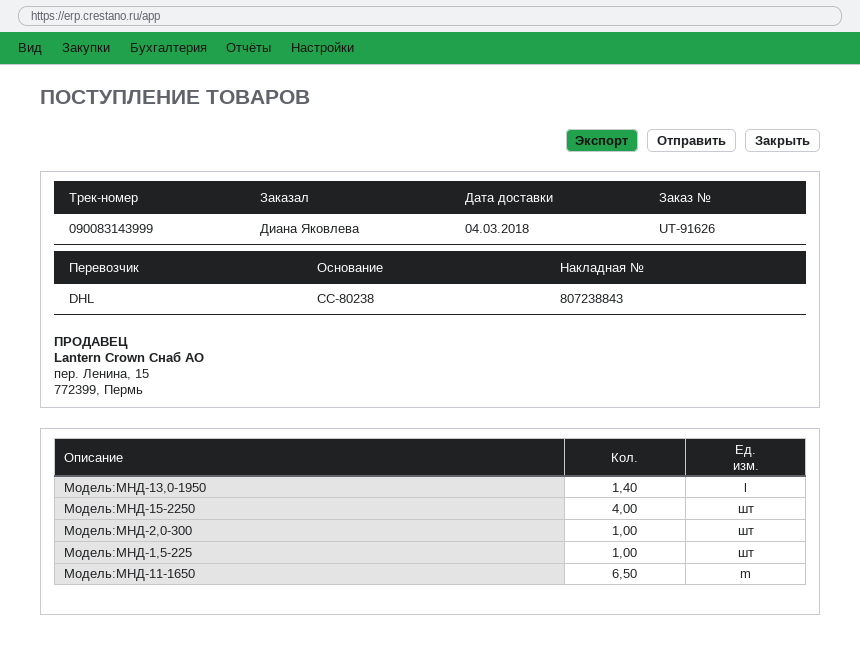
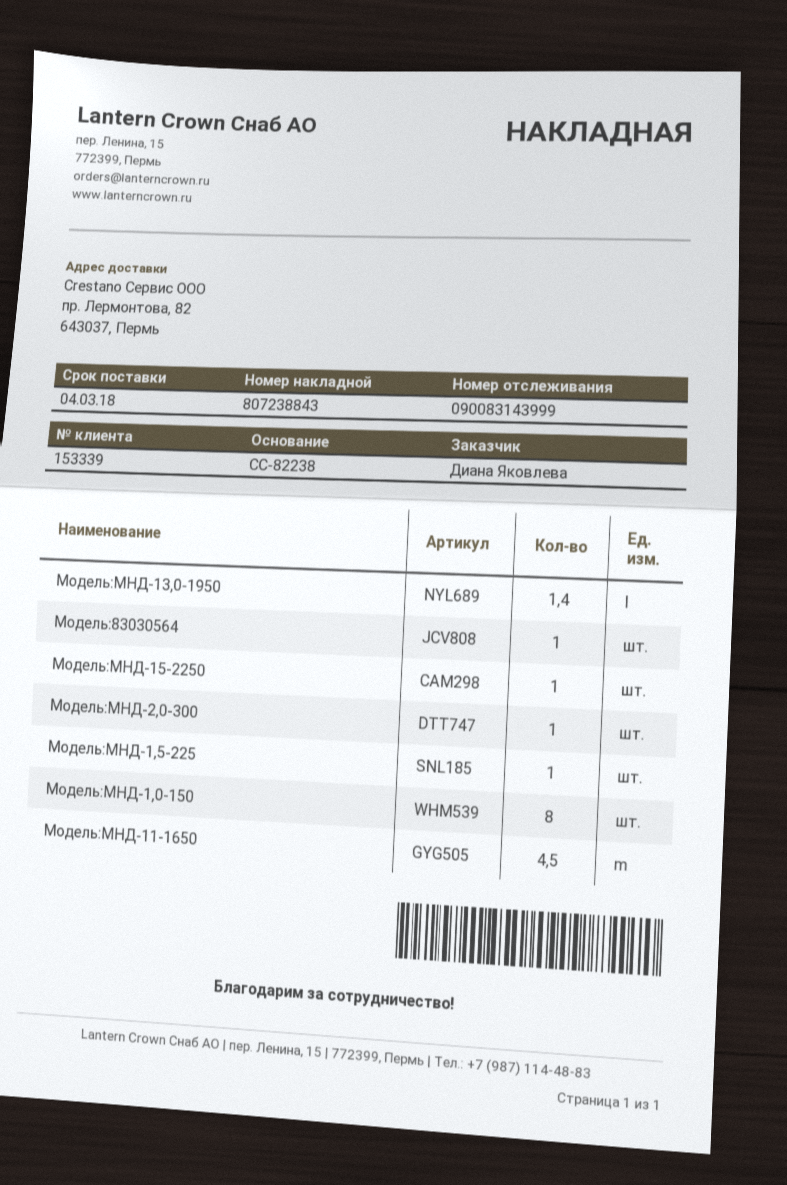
reference: CC-80238 -> CC-82238
Модель:МНД-15-2250: 4 -> 1
Модель:МНД-11-1650: 6.5 -> 4.5
Модель:83030564: none -> 1
Модель:МНД-1,0-150: none -> 8

